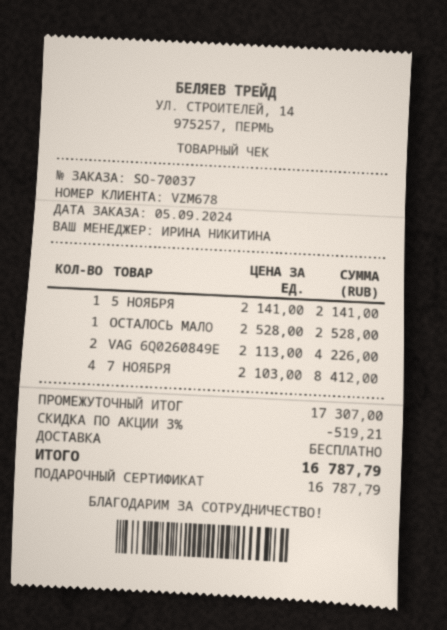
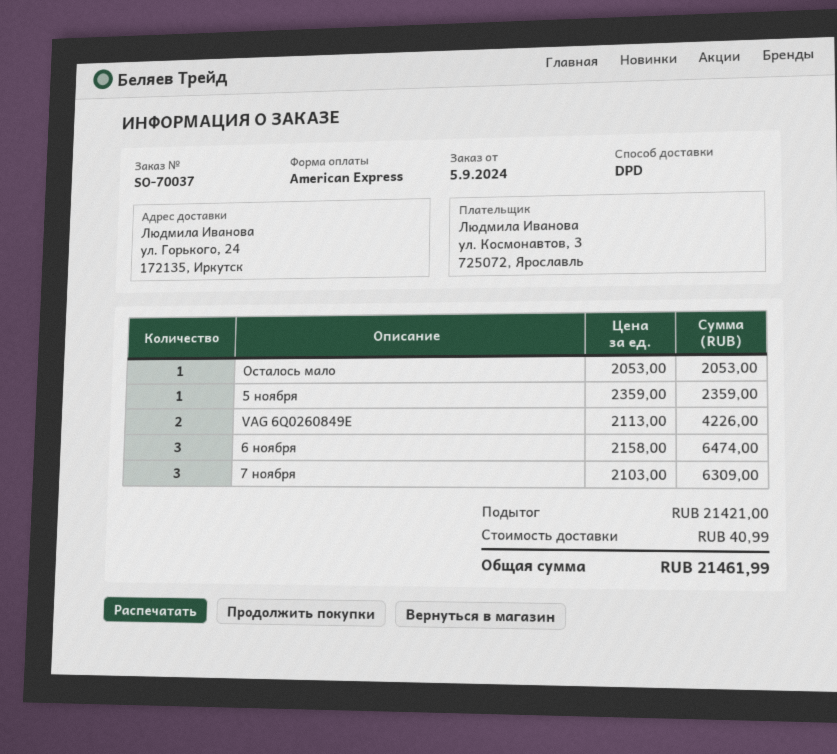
payment method: gift card -> American Express
5 НОЯБРЯ: 1 x 2141.00 = 2141.00 -> 1 x 2359.00 = 2359.00
ОСТАЛОСЬ МАЛО: 1 x 2528.00 = 2528.00 -> 1 x 2053.00 = 2053.00
7 НОЯБРЯ: 4 x 2103.00 = 8412.00 -> 3 x 2103.00 = 6309.00
6 ноября: none -> 3 x 2158.00 = 6474.00
subtotal: 17307.00 -> 21421.00
discount: 3% = 519.21 -> none
shipping: 0.00 -> 40.99
total: 16787.79 -> 21461.99

